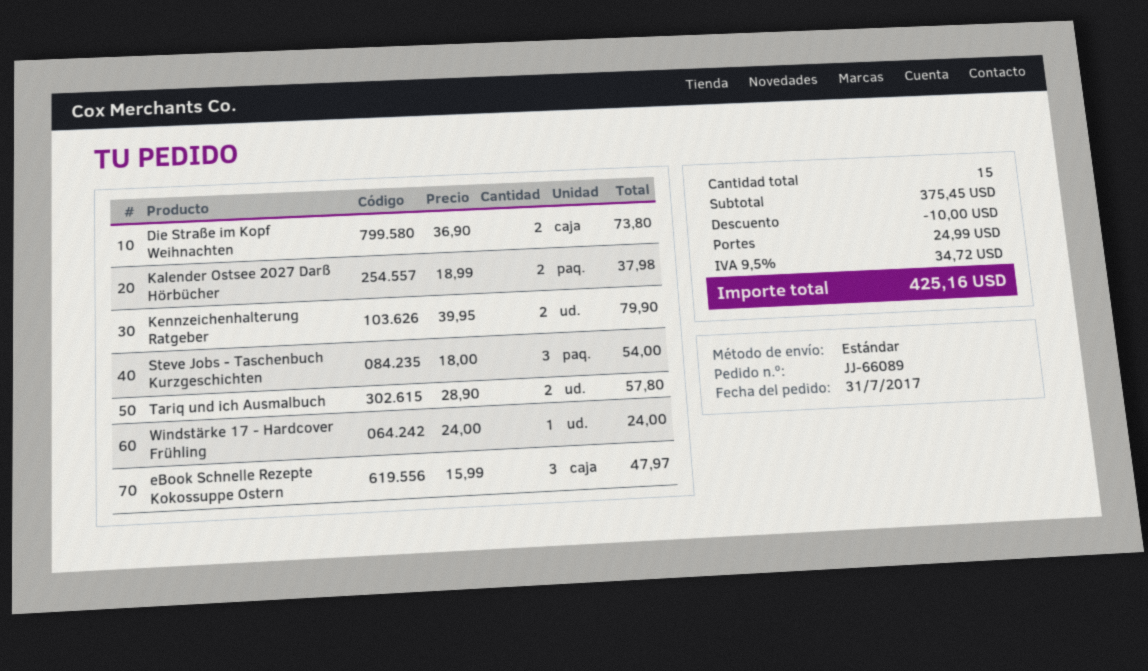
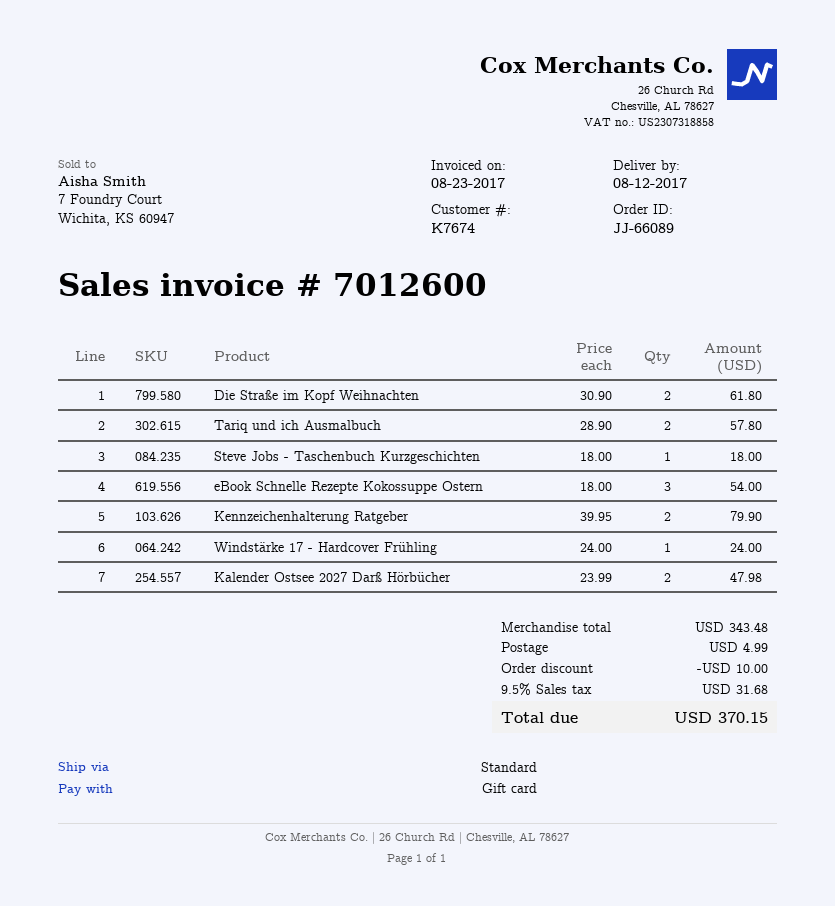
Die Straße im Kopf Weihnachten: 2 x 36.90 = 73.80 -> 2 x 30.90 = 61.80
Kalender Ostsee 2027 Darß Hörbücher: 2 x 18.99 = 37.98 -> 2 x 23.99 = 47.98
Steve Jobs - Taschenbuch Kurzgeschichten: 3 x 18.00 = 54.00 -> 1 x 18.00 = 18.00
eBook Schnelle Rezepte Kokossuppe Ostern: 3 x 15.99 = 47.97 -> 3 x 18.00 = 54.00
subtotal: 375.45 -> 343.48
shipping: 24.99 -> 4.99
tax: 9.5% = 34.72 -> 9.5% = 31.68
total: 425.16 -> 370.15

